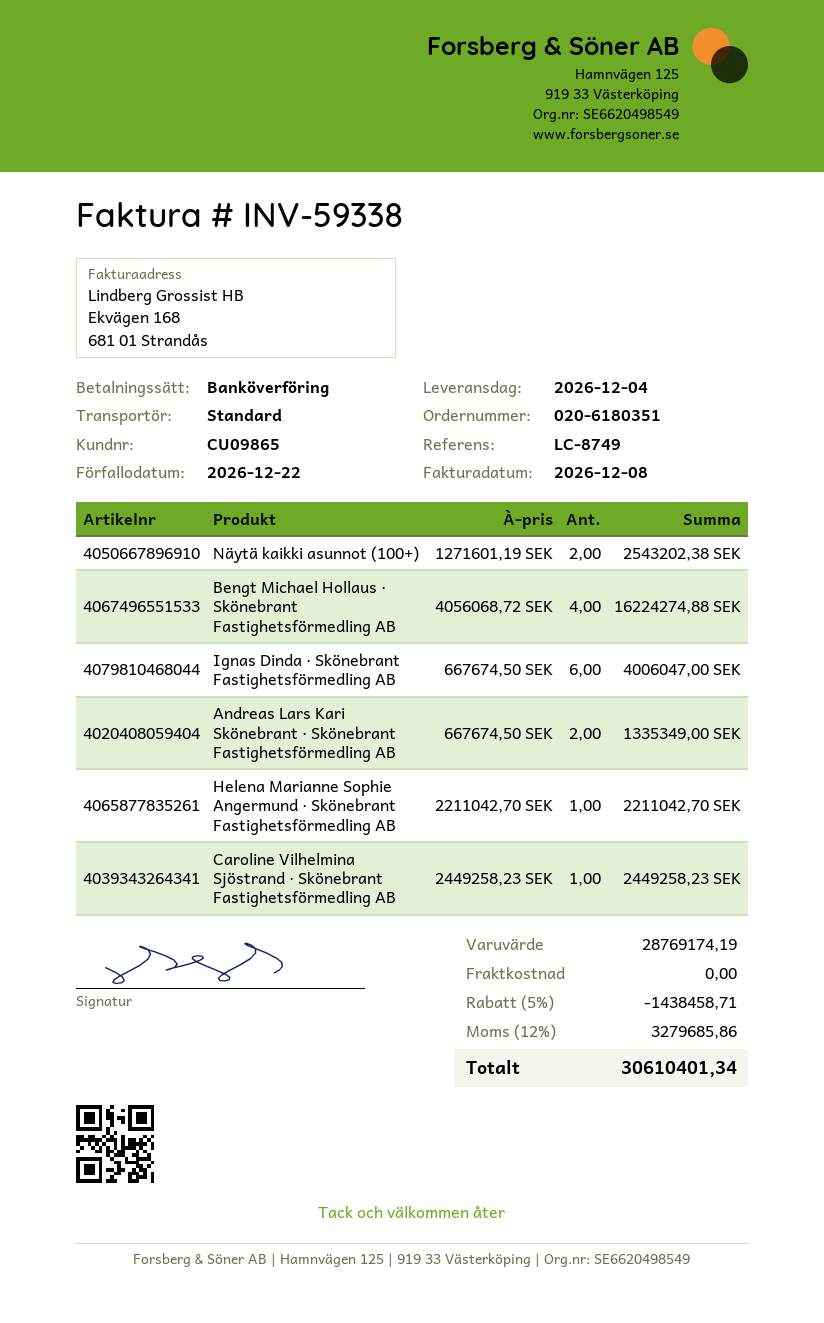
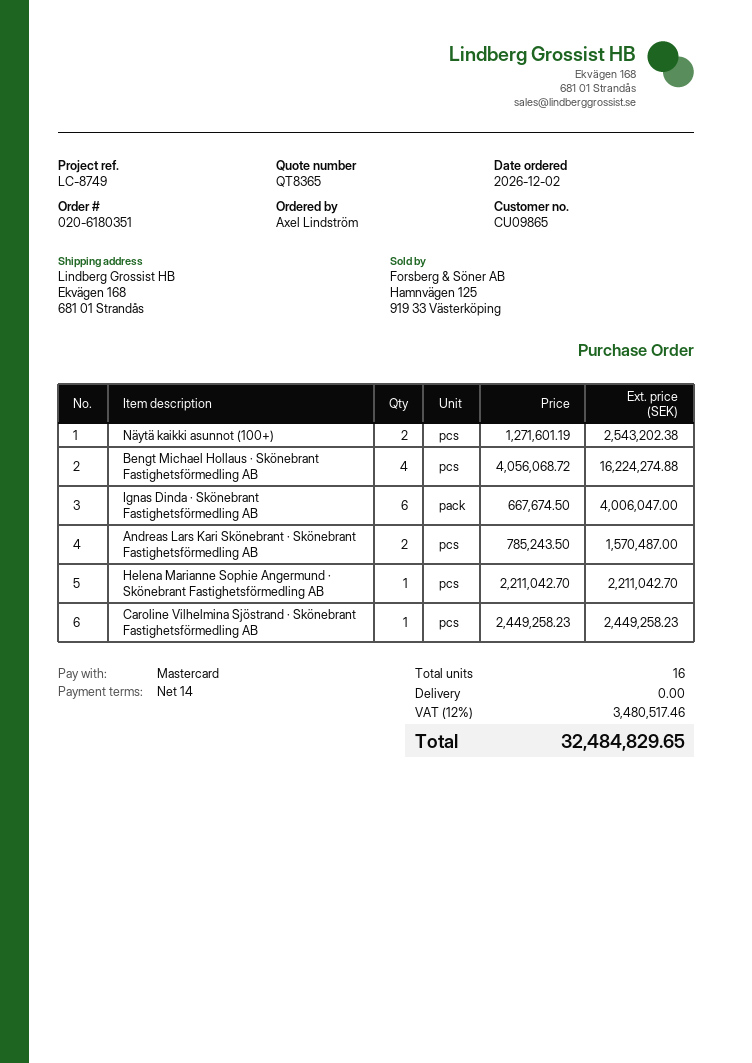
payment method: bank transfer -> Mastercard
Andreas Lars Kari Skönebrant · Skönebrant Fastighetsförmedling AB: 2 x 667674.50 = 1335349.00 -> 2 x 785243.50 = 1570487.00
discount: 5% = 1438458.71 -> none
tax: 12% = 3279685.86 -> 12% = 3480517.46
total: 30610401.34 -> 32484829.65

